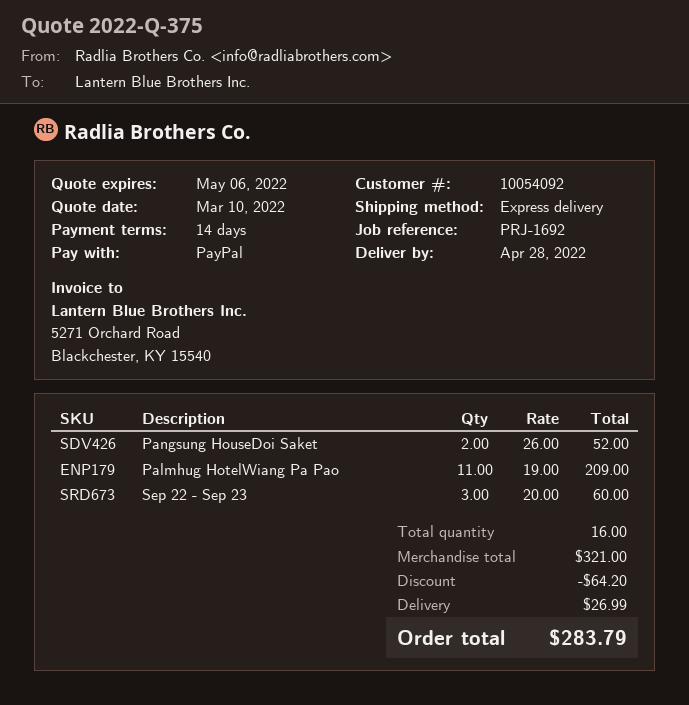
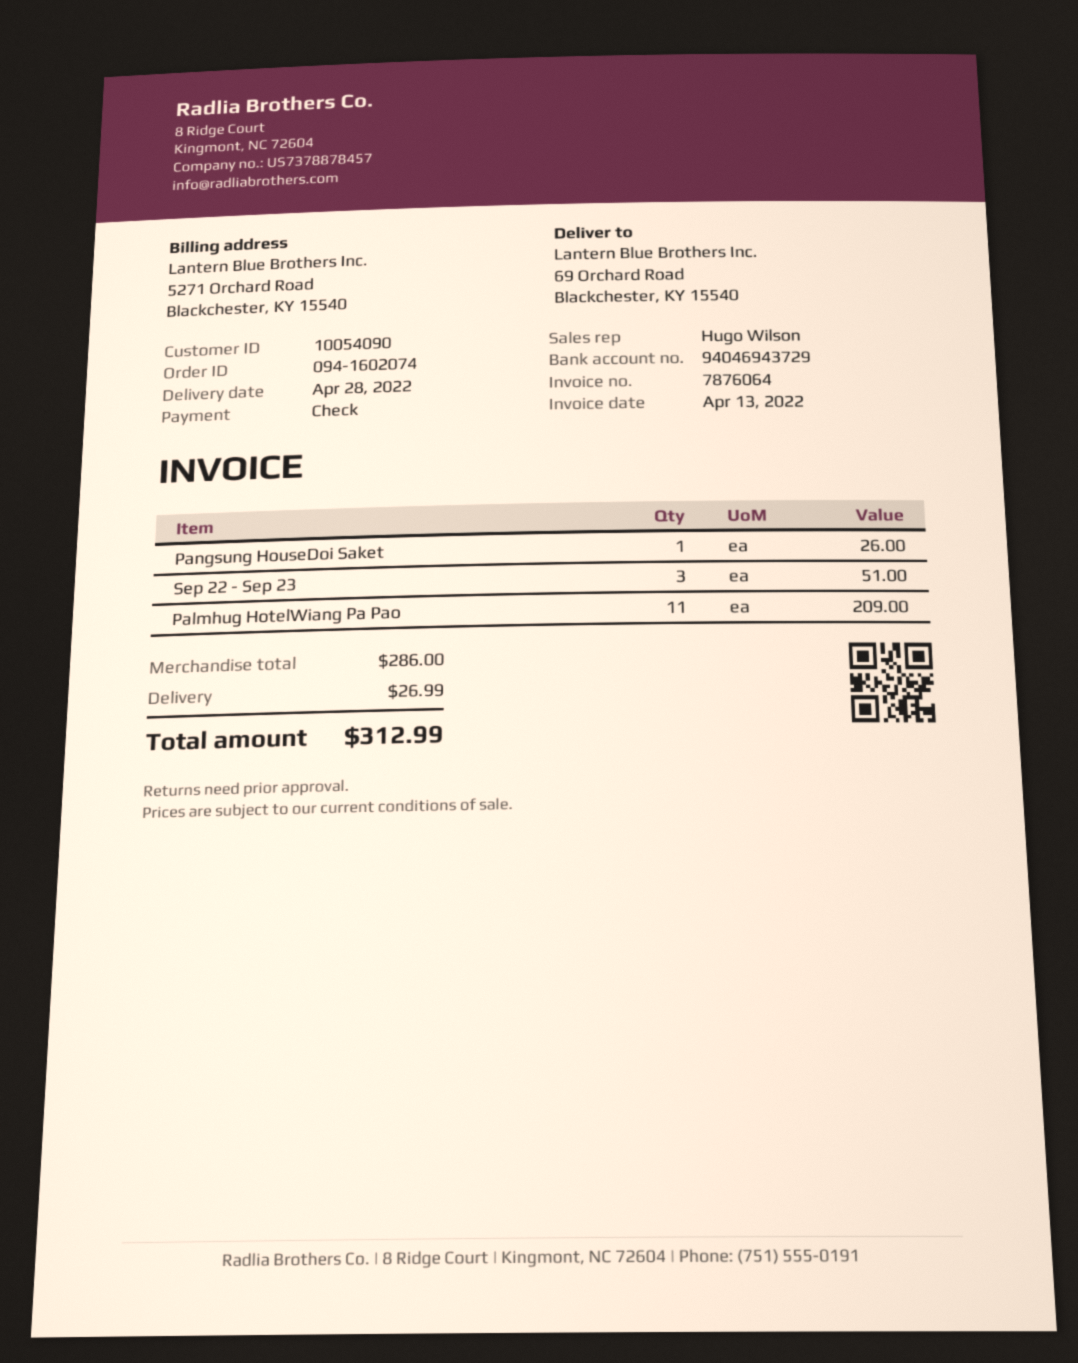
customer number: 10054092 -> 10054090
payment method: PayPal -> cheque
Pangsung HouseDoi Saket: 2 for 52.00 -> 1 for 26.00
Sep 22 - Sep 23: 3 for 60.00 -> 3 for 51.00
subtotal: 321.00 -> 286.00
discount: 64.20 -> none
total: 283.79 -> 312.99

